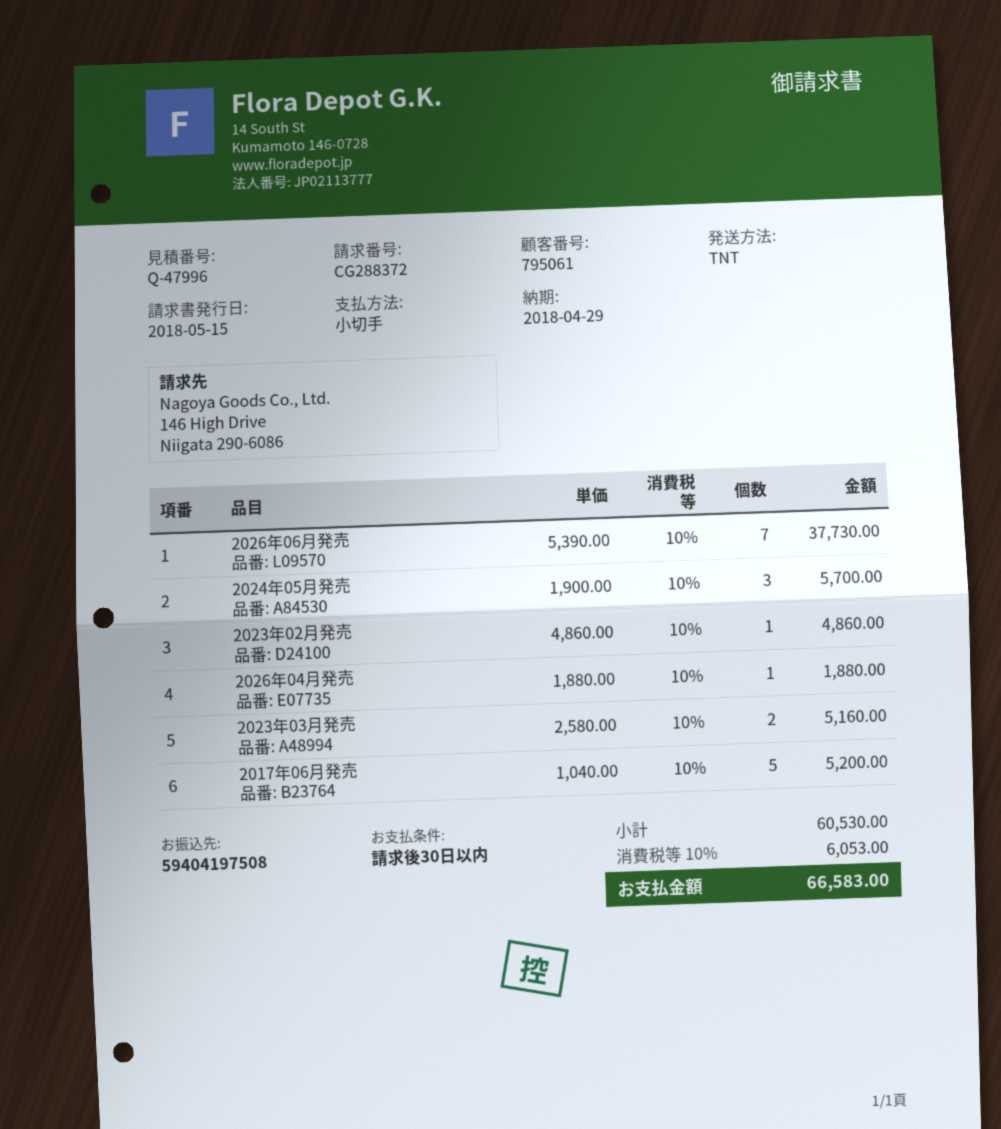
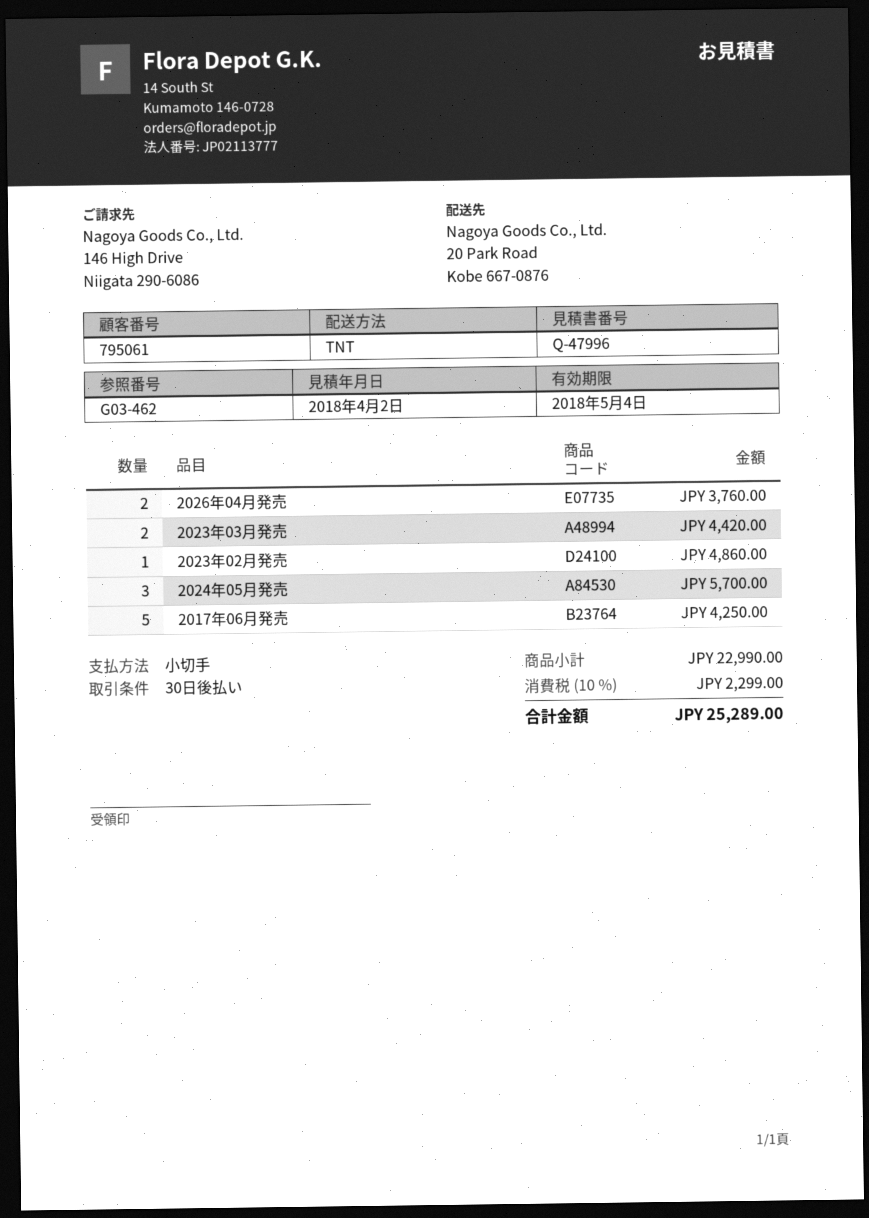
2026年06月発売: 7 for 37730.00 -> none
2026年04月発売: 1 for 1880.00 -> 2 for 3760.00
2023年03月発売: 2 for 5160.00 -> 2 for 4420.00
2017年06月発売: 5 for 5200.00 -> 5 for 4250.00
subtotal: 60530.00 -> 22990.00
tax: 10% = 6053.00 -> 10% = 2299.00
total: 66583.00 -> 25289.00

